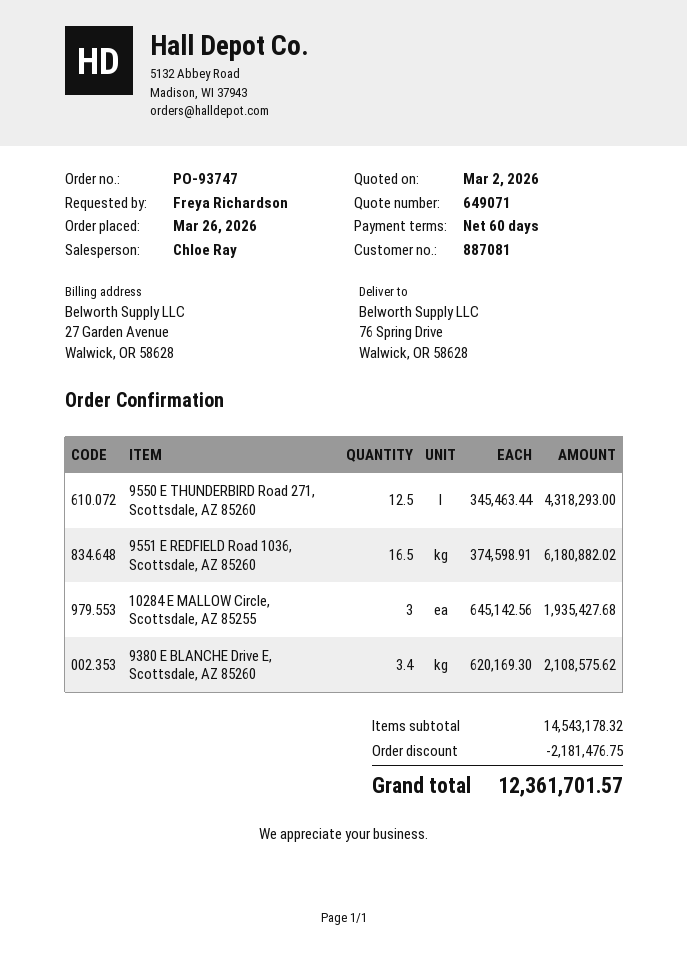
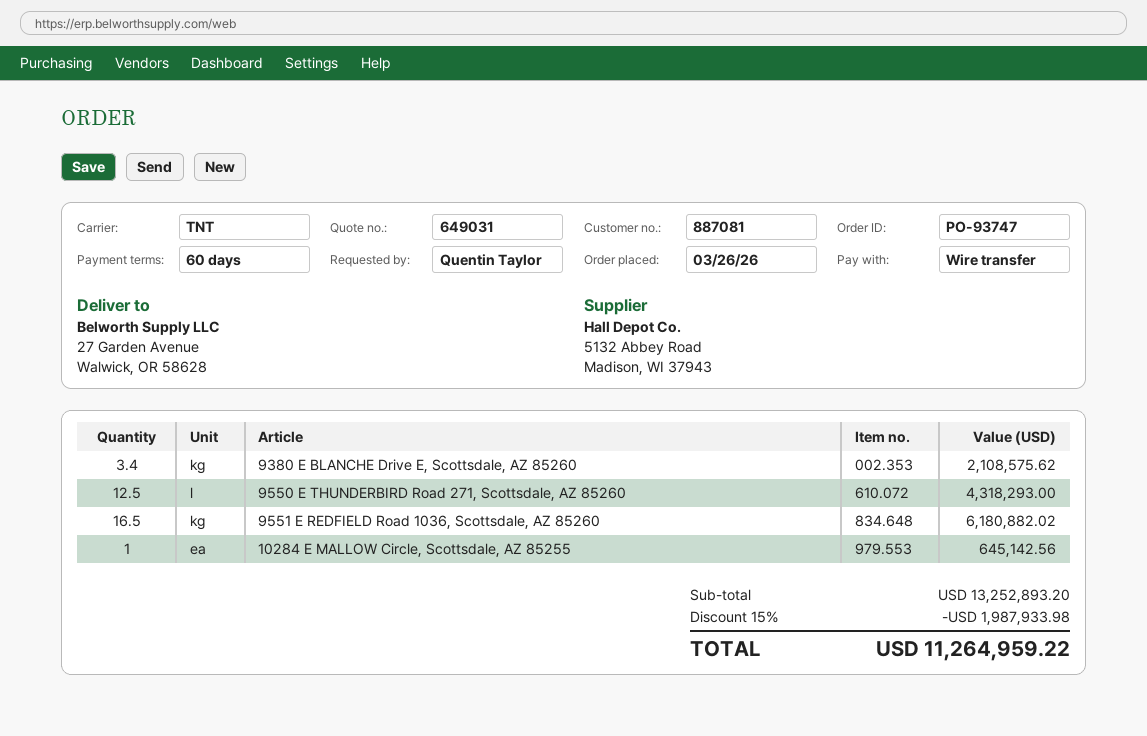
quote number: 649071 -> 649031
ordered by: Freya Richardson -> Quentin Taylor
ship to: 76 Spring Drive, Walwick, OR 58628 -> 27 Garden Avenue, Walwick, OR 58628
10284 E MALLOW Circle, Scottsdale, AZ 85255: 3 for 1935427.68 -> 1 for 645142.56
subtotal: 14543178.32 -> 13252893.20
discount: 2181476.75 -> 1987933.98
total: 12361701.57 -> 11264959.22

